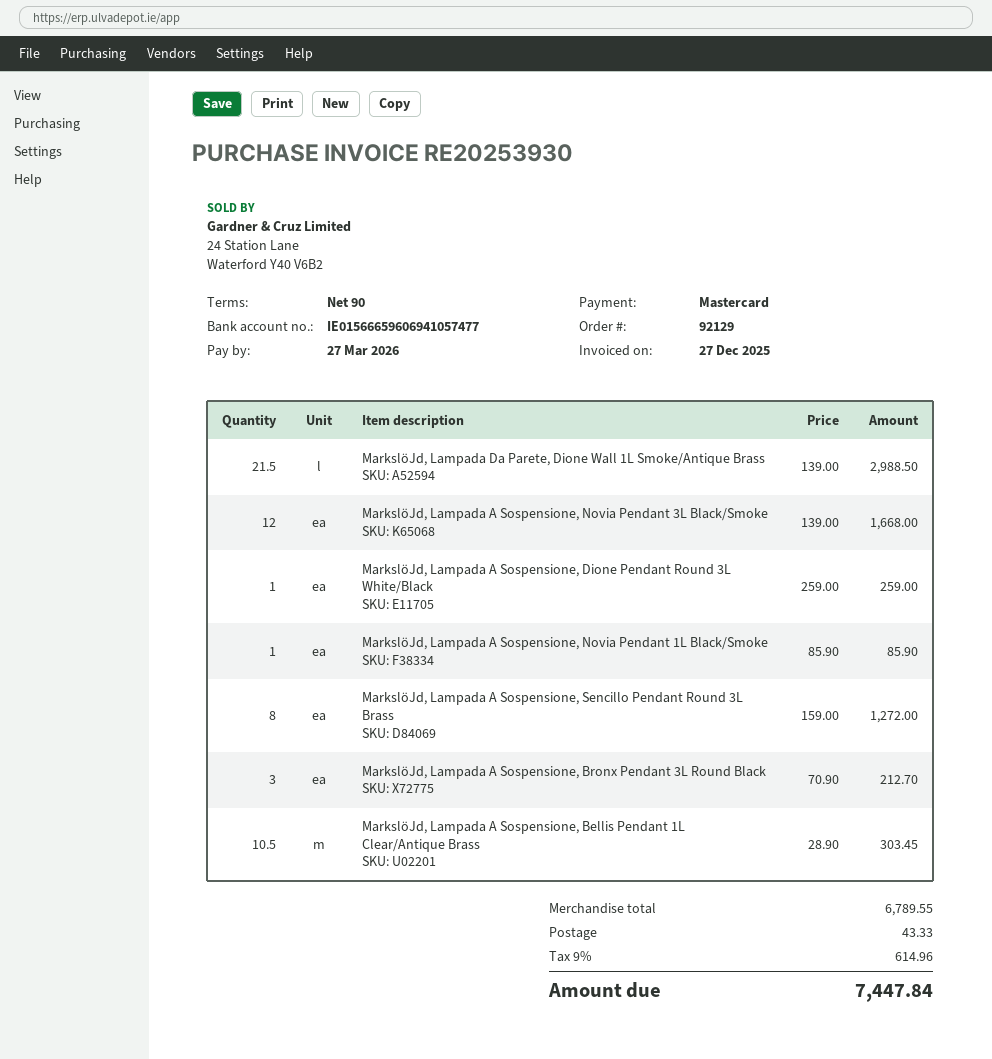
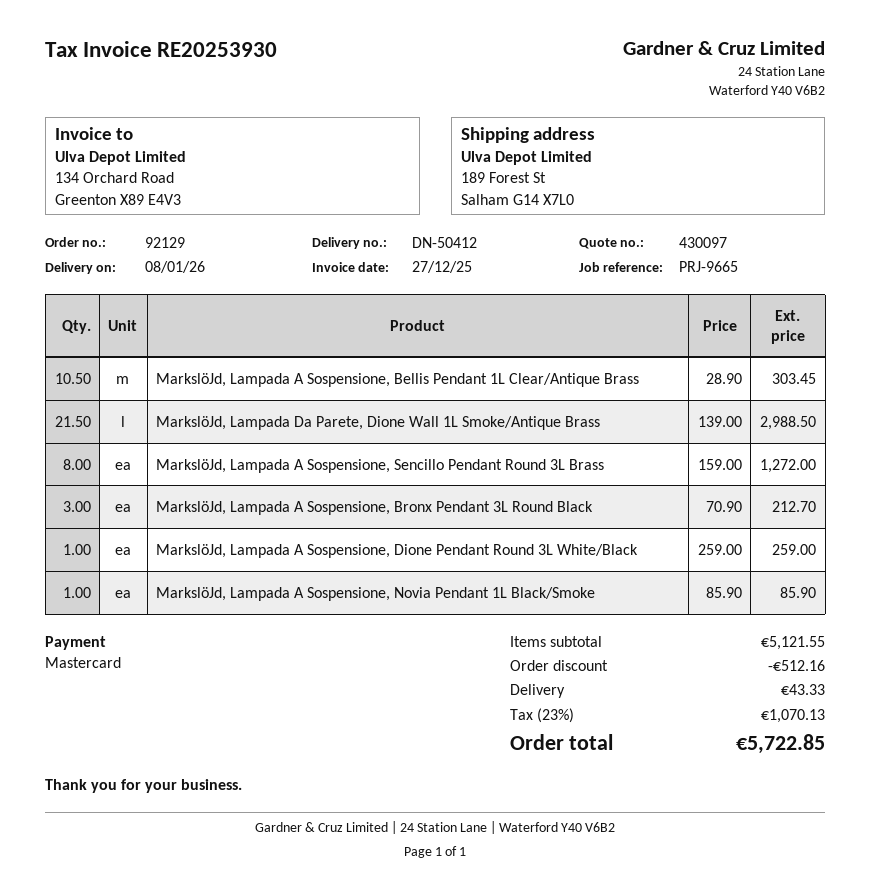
MarkslöJd, Lampada A Sospensione, Novia Pendant 3L Black/Smoke: 12 x 139.00 = 1668.00 -> none
subtotal: 6789.55 -> 5121.55
discount: none -> 512.16
tax: 9% = 614.96 -> 23% = 1070.13
total: 7447.84 -> 5722.85

